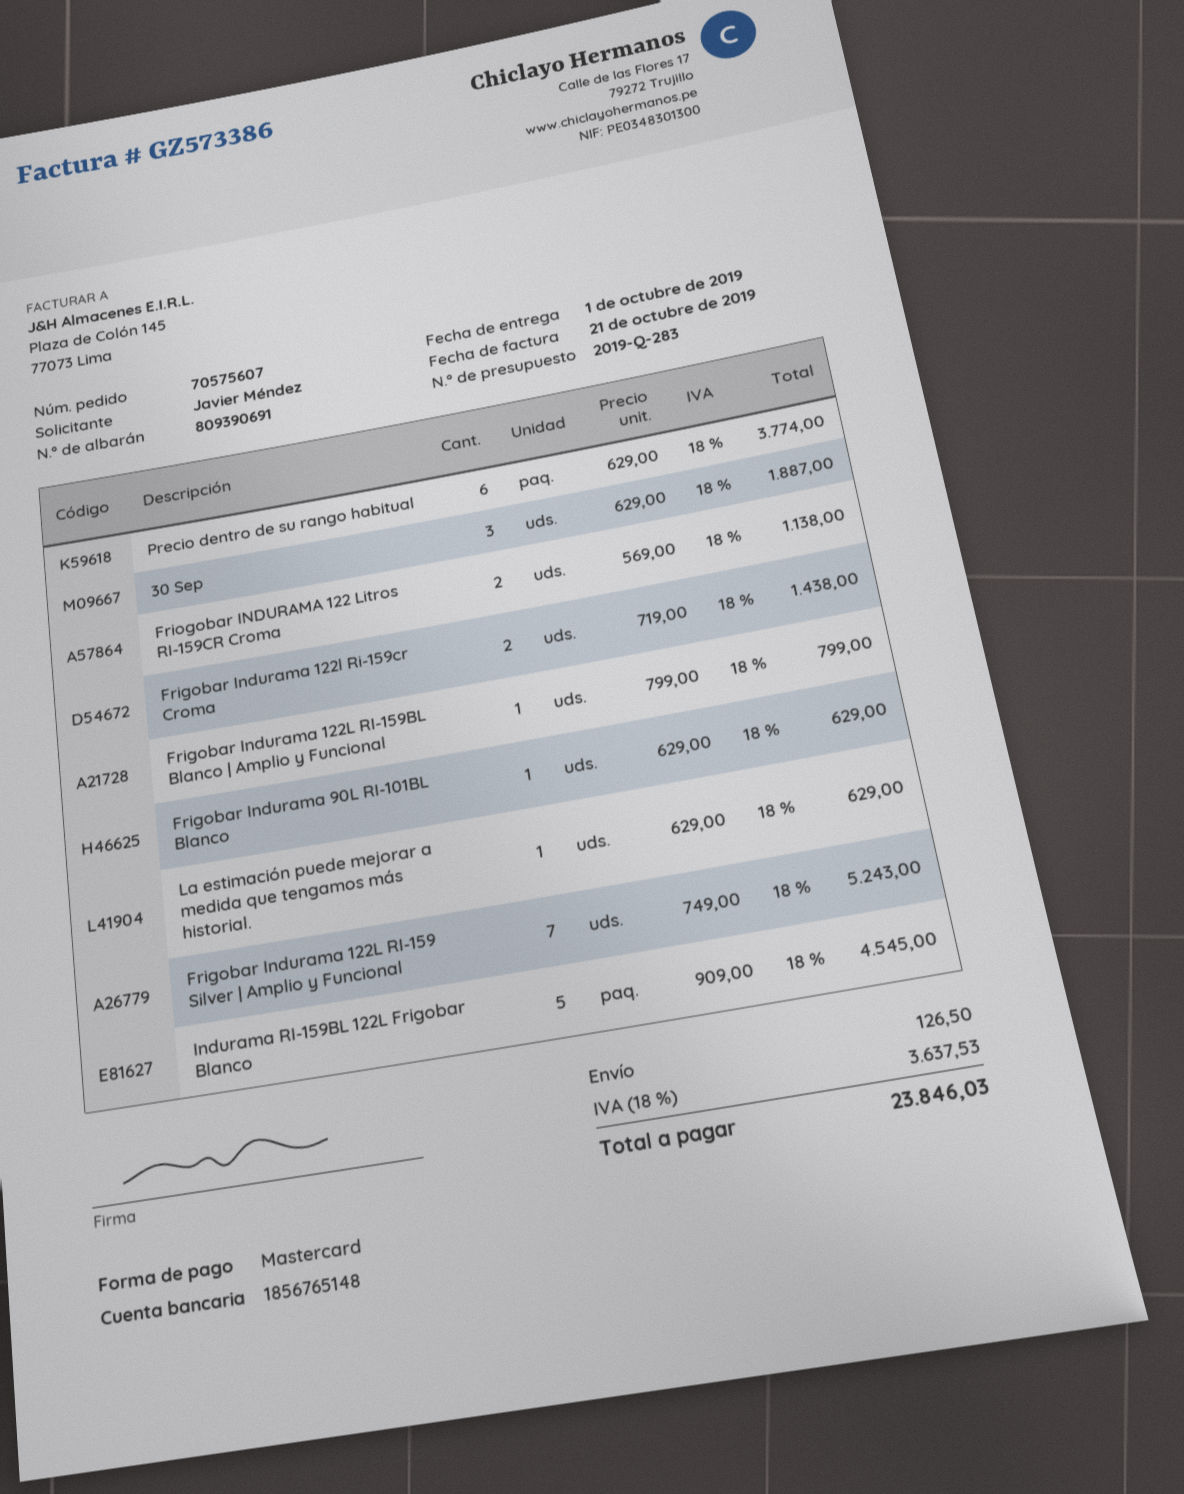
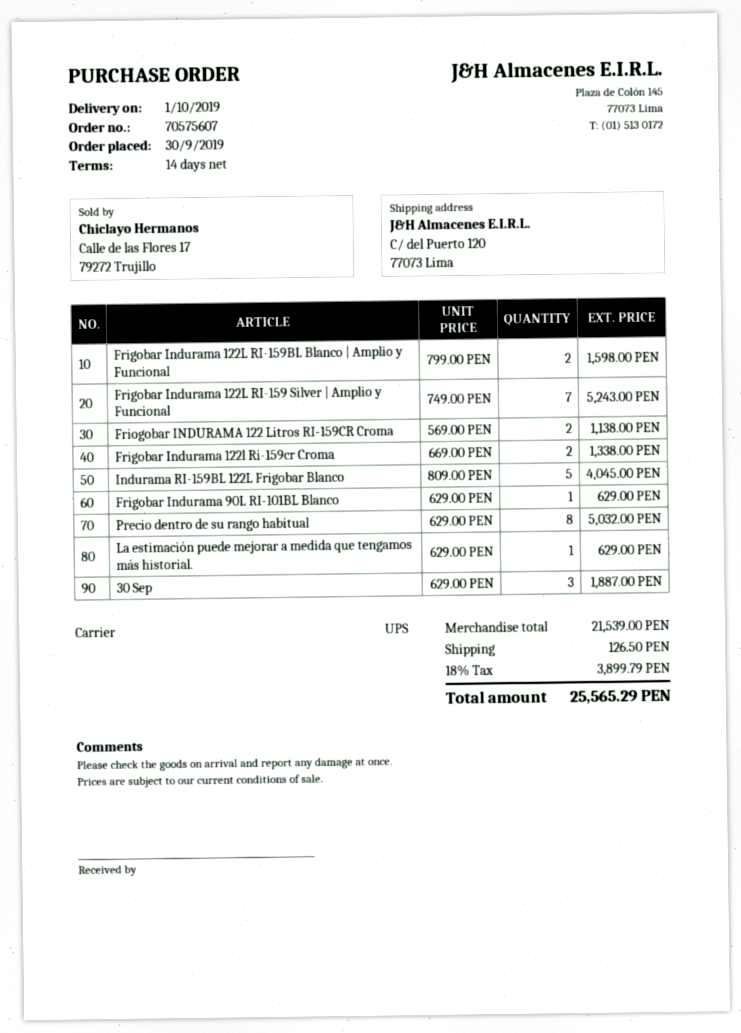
Precio dentro de su rango habitual: 6 x 629.00 = 3774.00 -> 8 x 629.00 = 5032.00
Frigobar Indurama 122l Ri-159cr Croma: 2 x 719.00 = 1438.00 -> 2 x 669.00 = 1338.00
Frigobar Indurama 122L RI-159BL Blanco | Amplio y Funcional: 1 x 799.00 = 799.00 -> 2 x 799.00 = 1598.00
Indurama RI-159BL 122L Frigobar Blanco: 5 x 909.00 = 4545.00 -> 5 x 809.00 = 4045.00
tax: 18% = 3637.53 -> 18% = 3899.79
total: 23846.03 -> 25565.29

